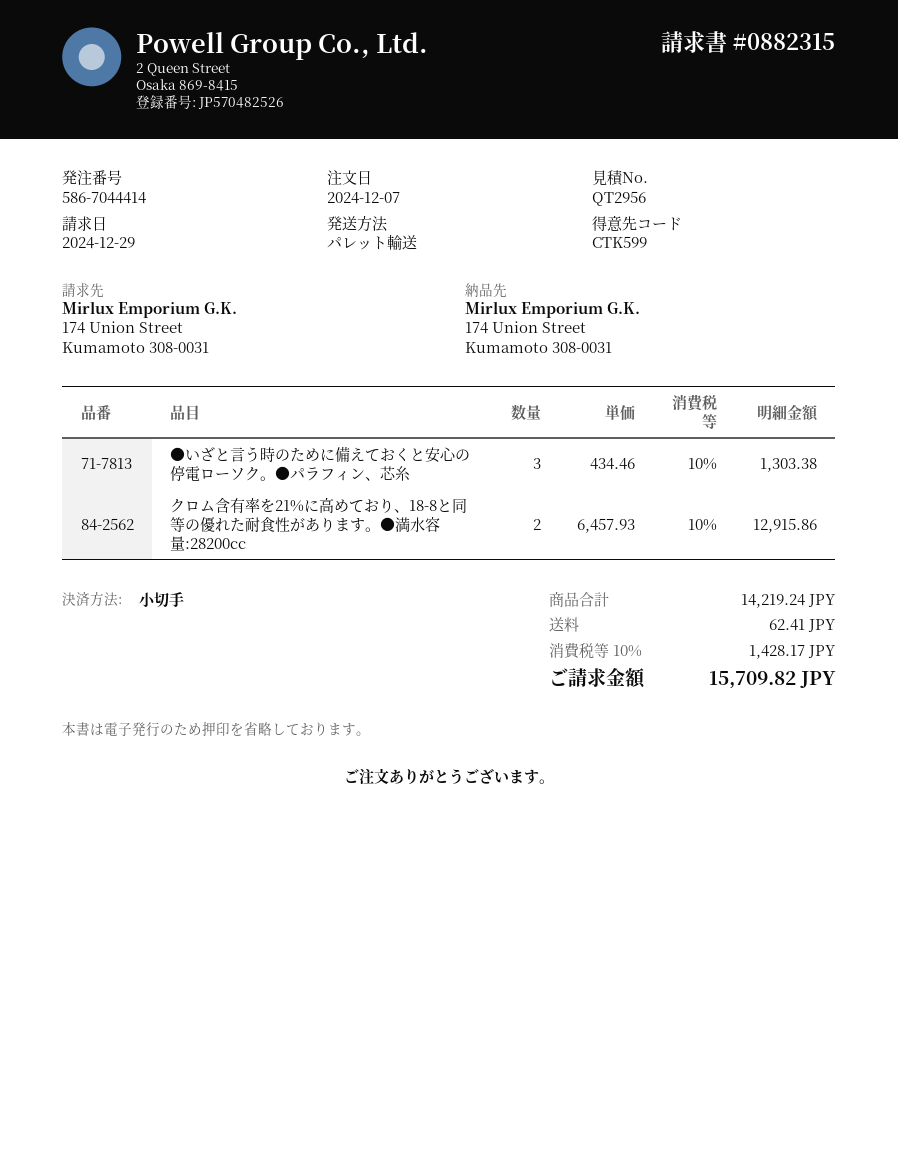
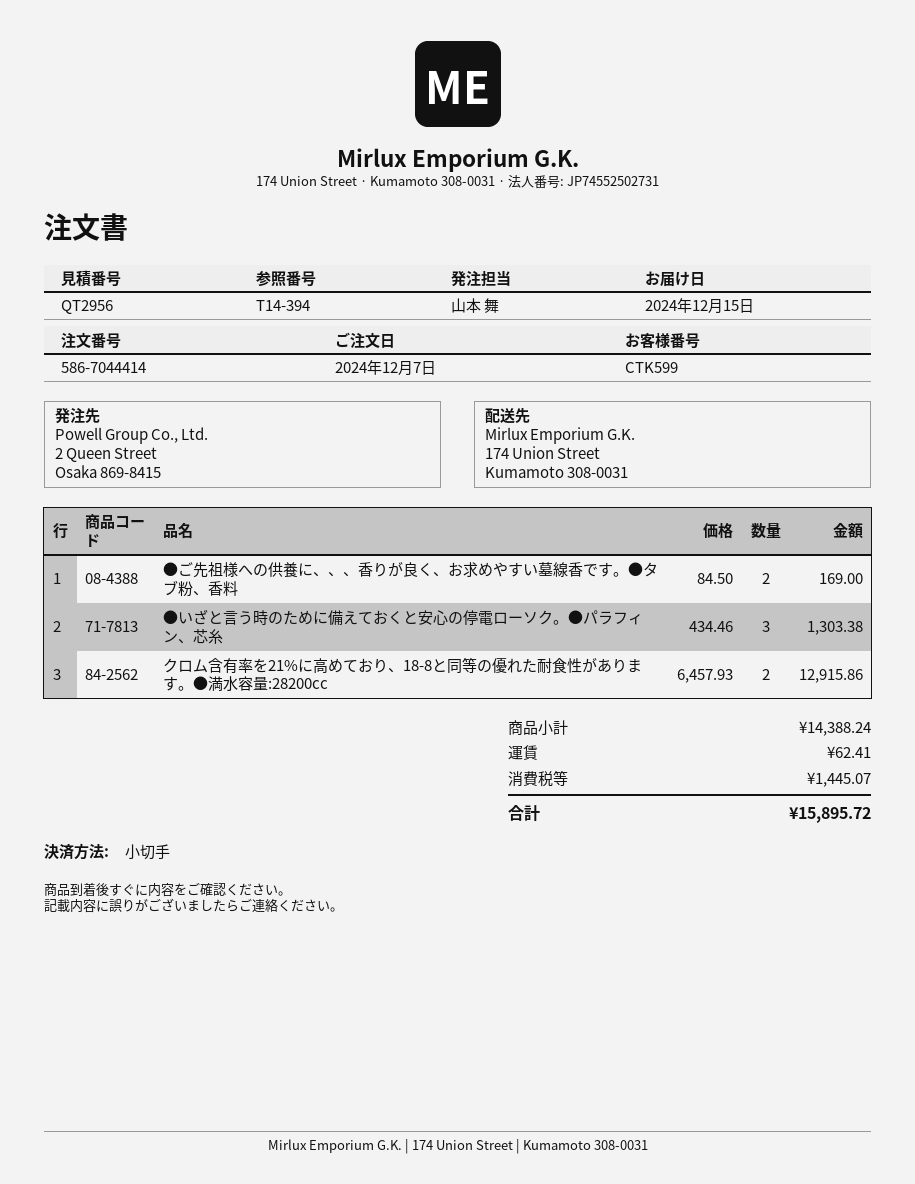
●ご先祖様への供養に、、、香りが良く、お求めやすい墓線香です。●タブ粉、香料: none -> 2 x 84.50 = 169.00
subtotal: 14219.24 -> 14388.24
tax: 1428.17 -> 1445.07
total: 15709.82 -> 15895.72

